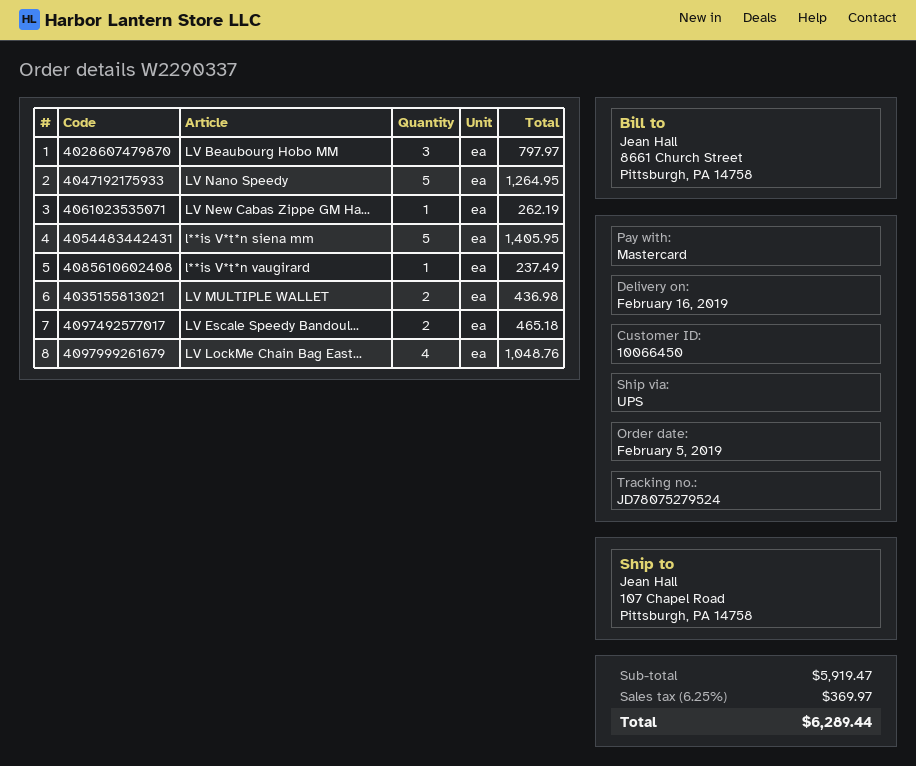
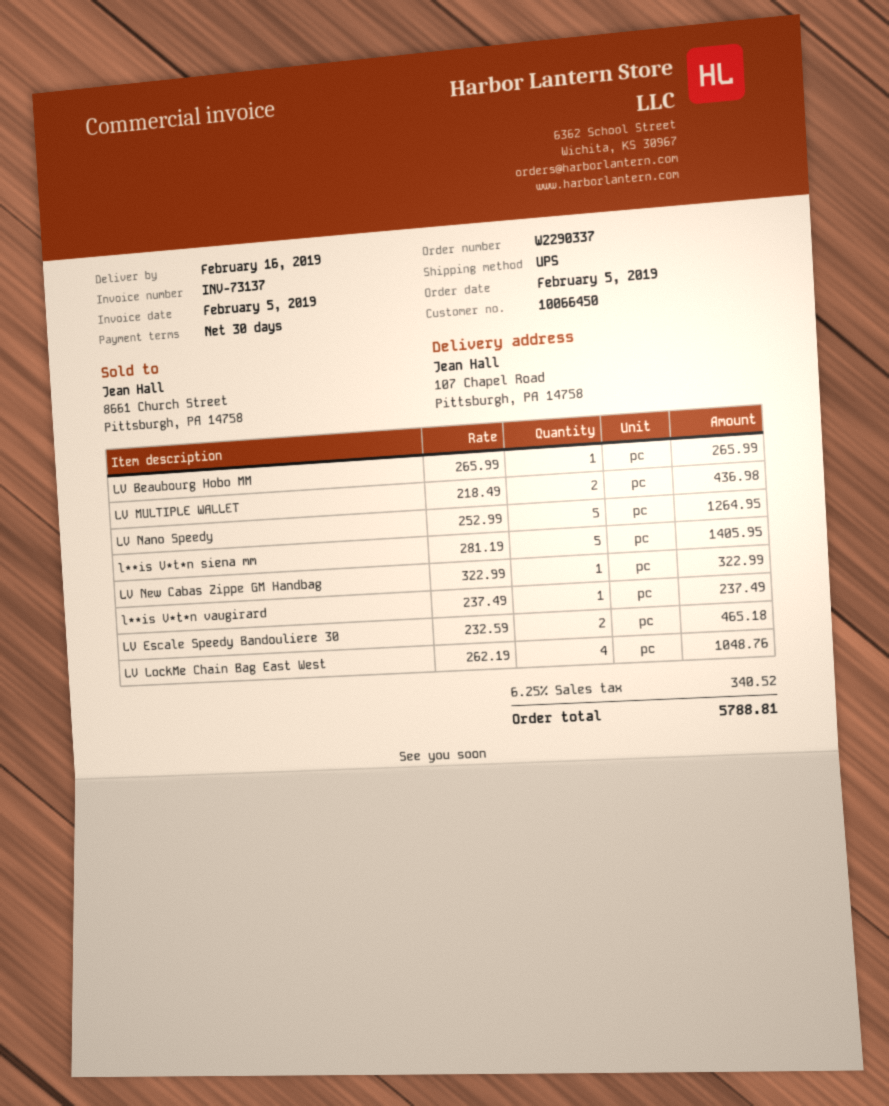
LV Beaubourg Hobo MM: 3 for 797.97 -> 1 for 265.99
LV New Cabas Zippe GM Ha...: 1 for 262.19 -> 1 for 322.99
tax: 6.25% = 369.97 -> 6.25% = 340.52
total: 6289.44 -> 5788.81

